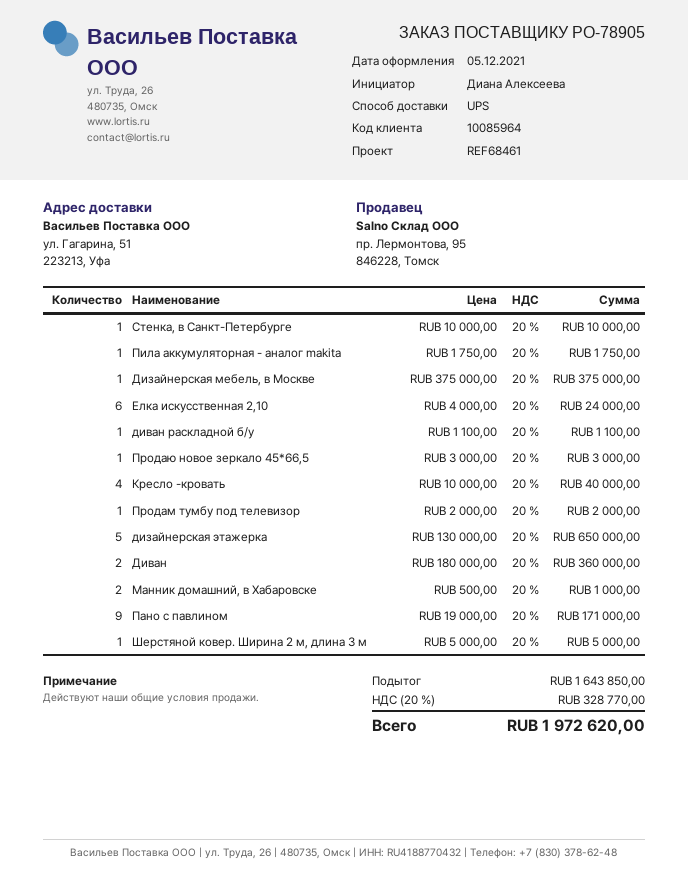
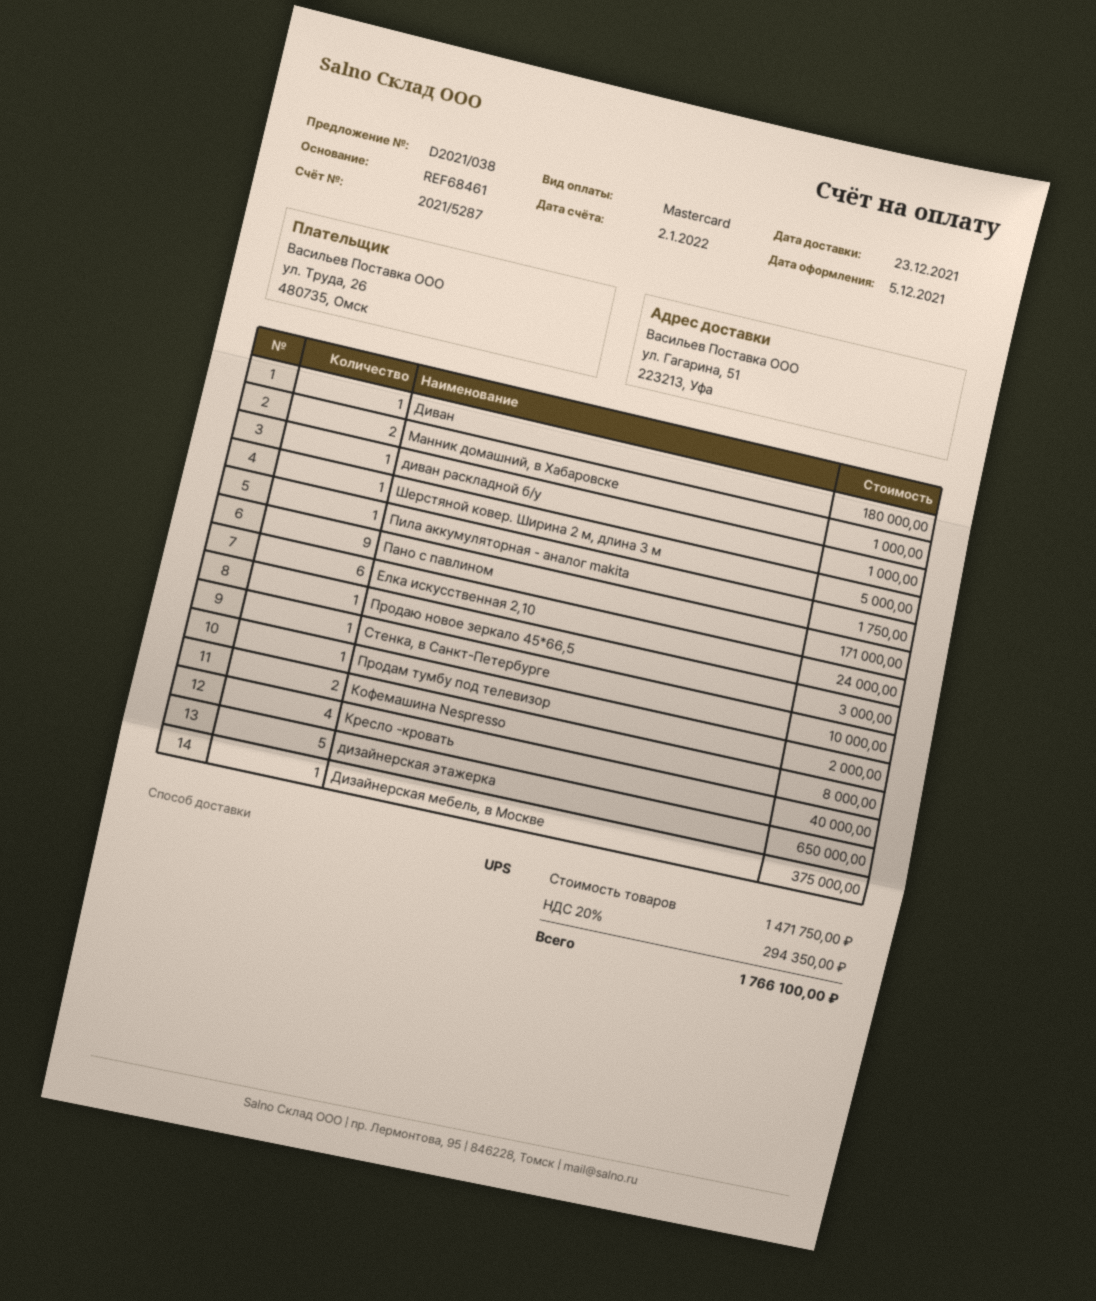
диван раскладной б/у: 1 for 1100.00 -> 1 for 1000.00
Диван: 2 for 360000.00 -> 1 for 180000.00
Кофемашина Nespresso: none -> 2 for 8000.00
subtotal: 1643850.00 -> 1471750.00
tax: 20% = 328770.00 -> 20% = 294350.00
total: 1972620.00 -> 1766100.00

